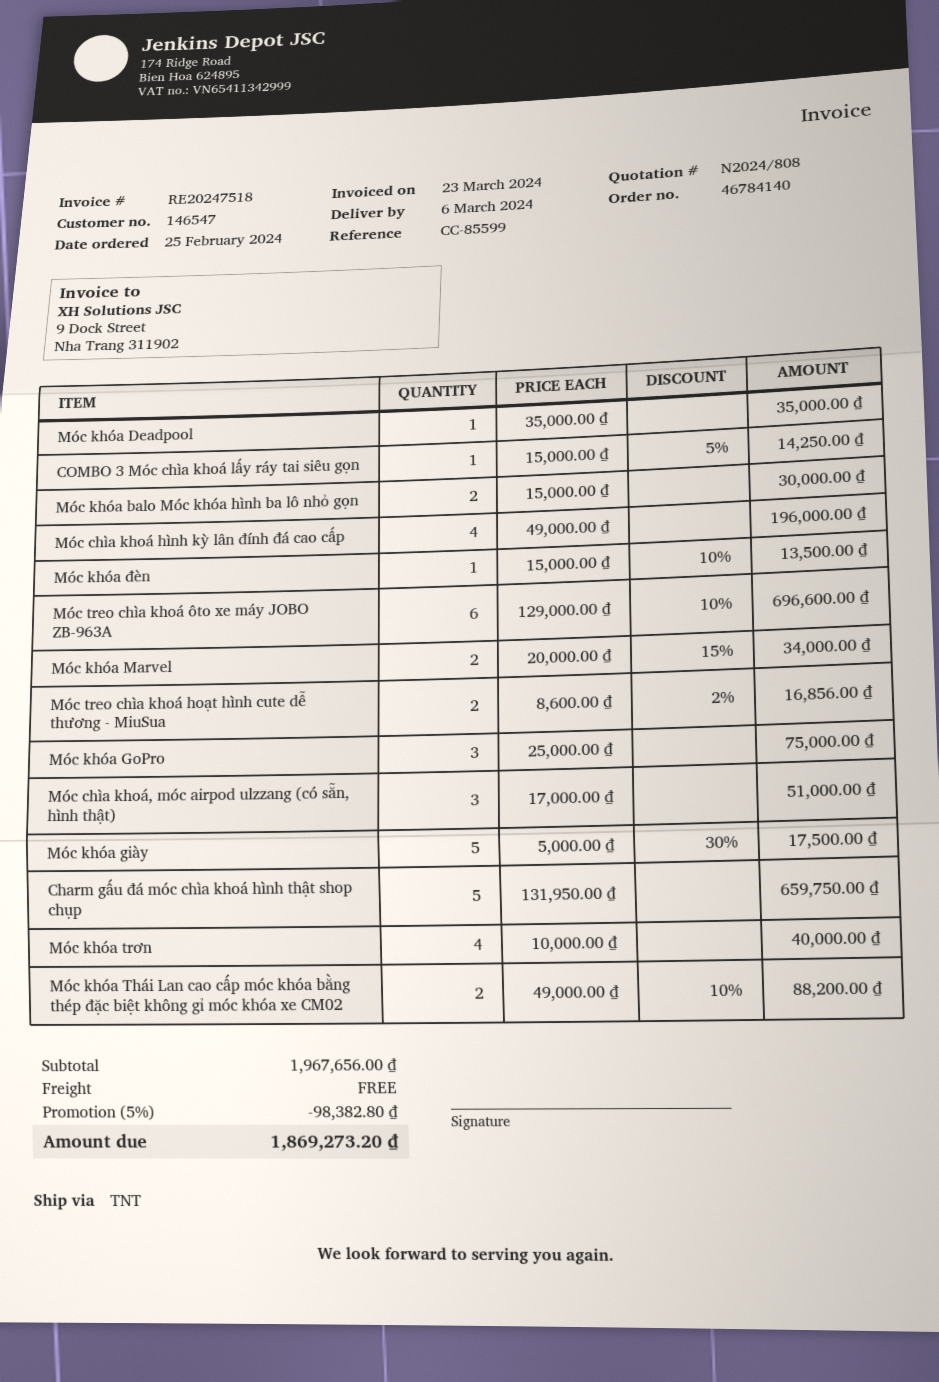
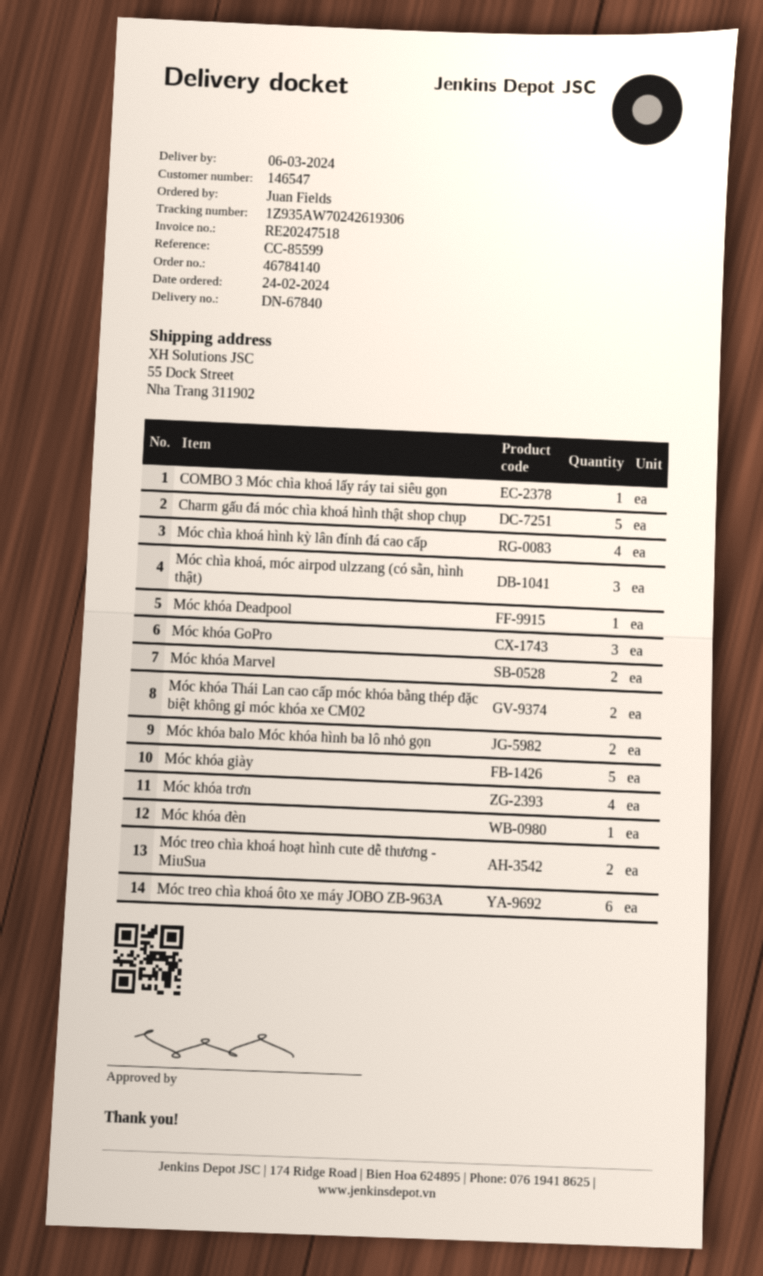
order date: 2024-02-25 -> 2024-02-24

